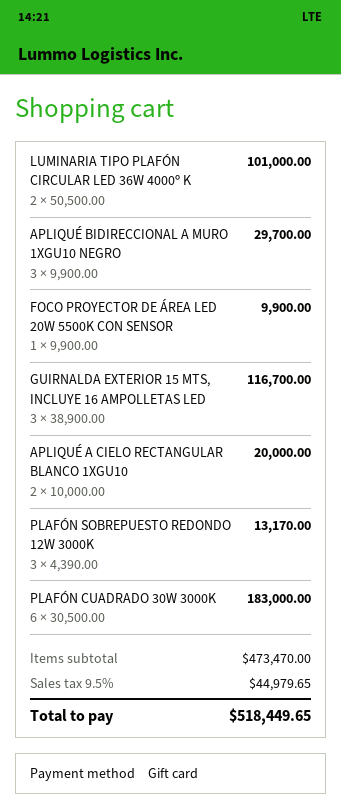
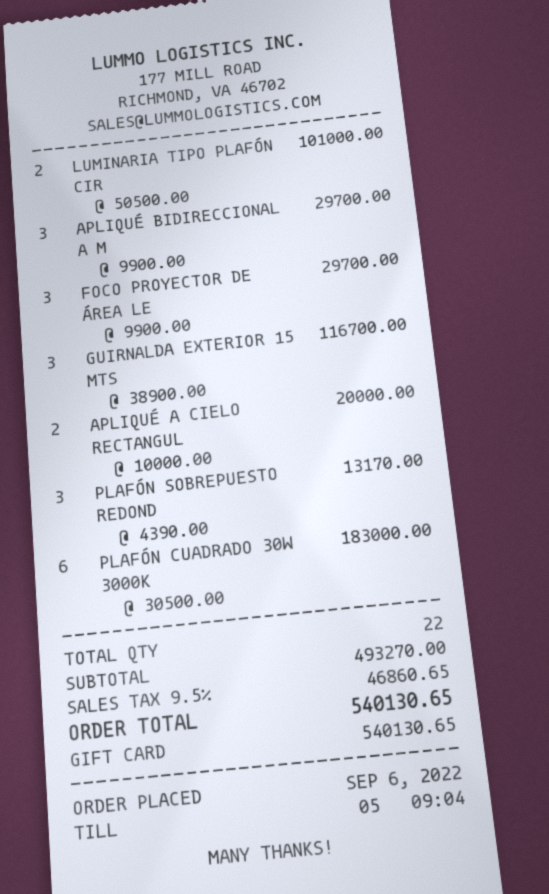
FOCO PROYECTOR DE ÁREA LED 20W 5500K CON SENSOR: 1 x 9900.00 = 9900.00 -> 3 x 9900.00 = 29700.00
subtotal: 473470.00 -> 493270.00
tax: 9.5% = 44979.65 -> 9.5% = 46860.65
total: 518449.65 -> 540130.65

